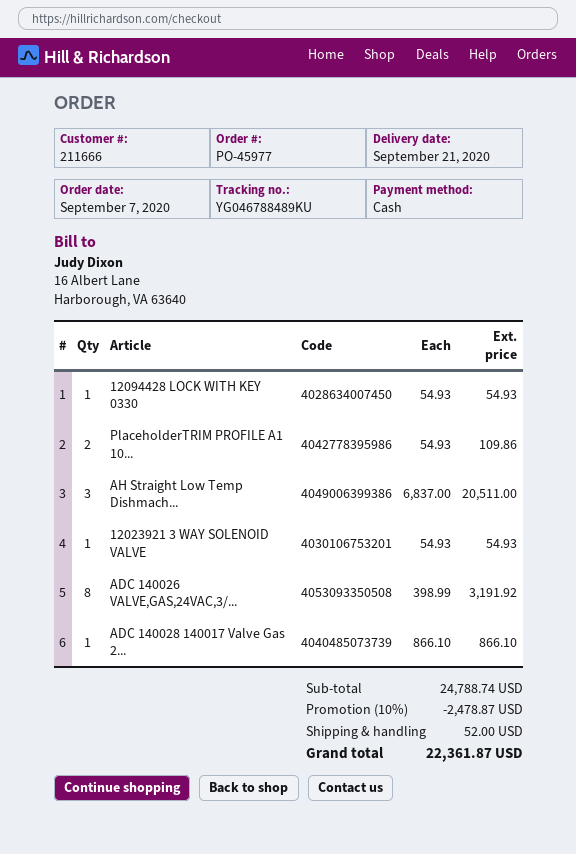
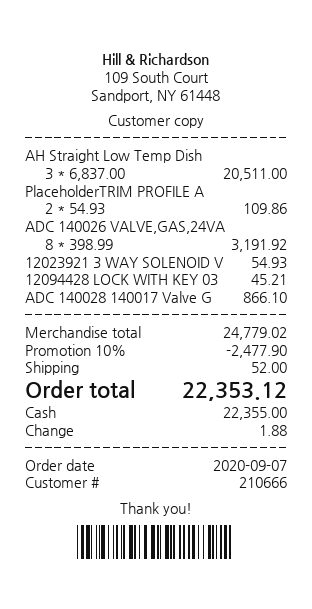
customer number: 211666 -> 210666
12094428 LOCK WITH KEY 0330: 1 x 54.93 = 54.93 -> 1 x 45.21 = 45.21
subtotal: 24788.74 -> 24779.02
discount: 10% = 2478.87 -> 10% = 2477.90
total: 22361.87 -> 22353.12

